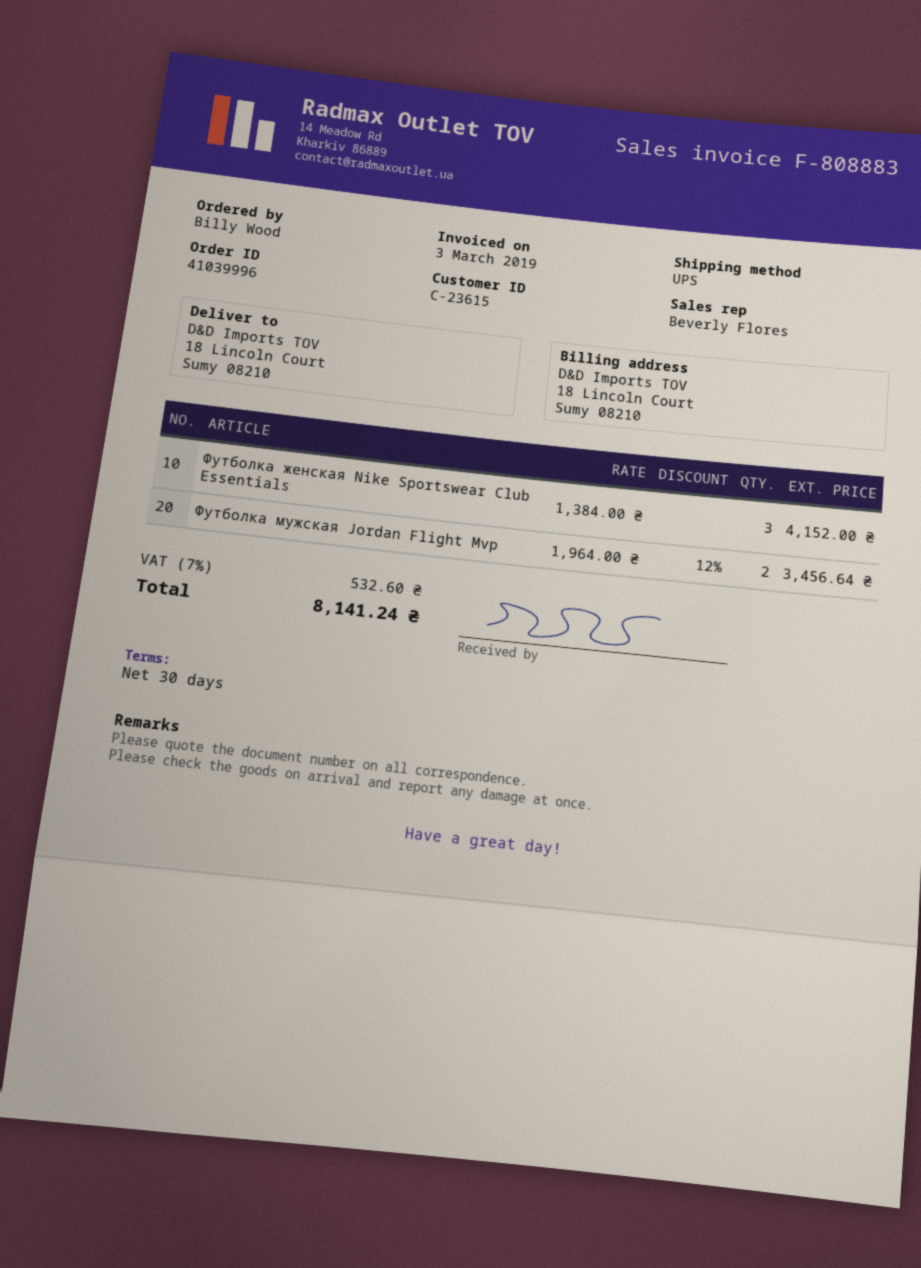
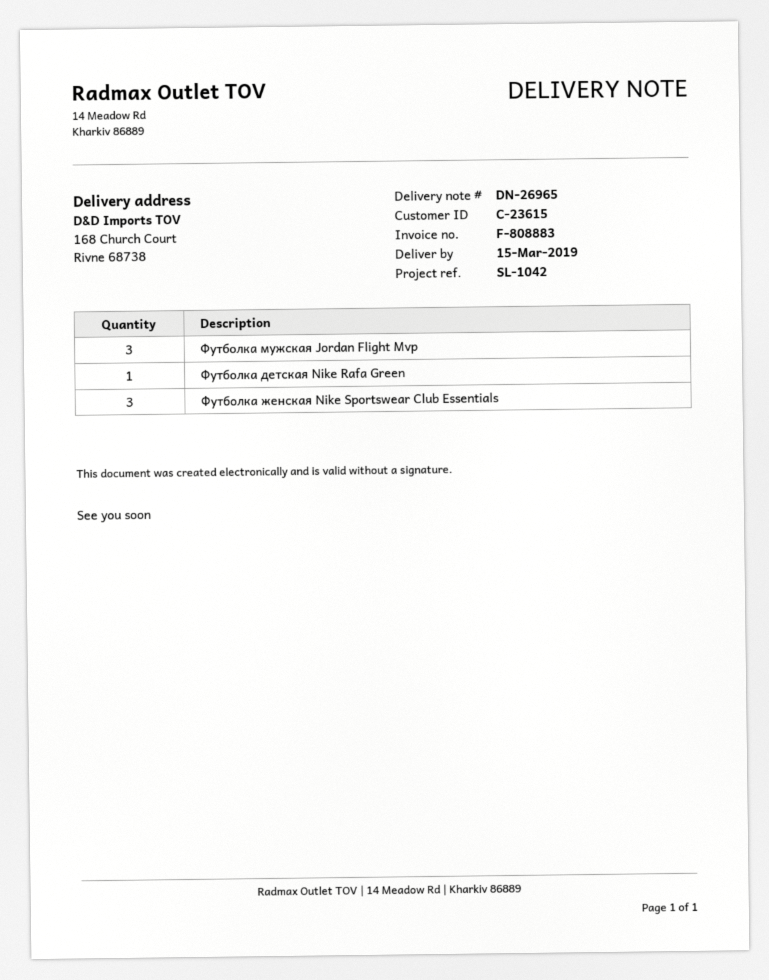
ship to: 18 Lincoln Court, Sumy 08210 -> 168 Church Court, Rivne 68738
Футболка мужская Jordan Flight Mvp: 2 -> 3
Футболка детская Nike Rafa Green: none -> 1

